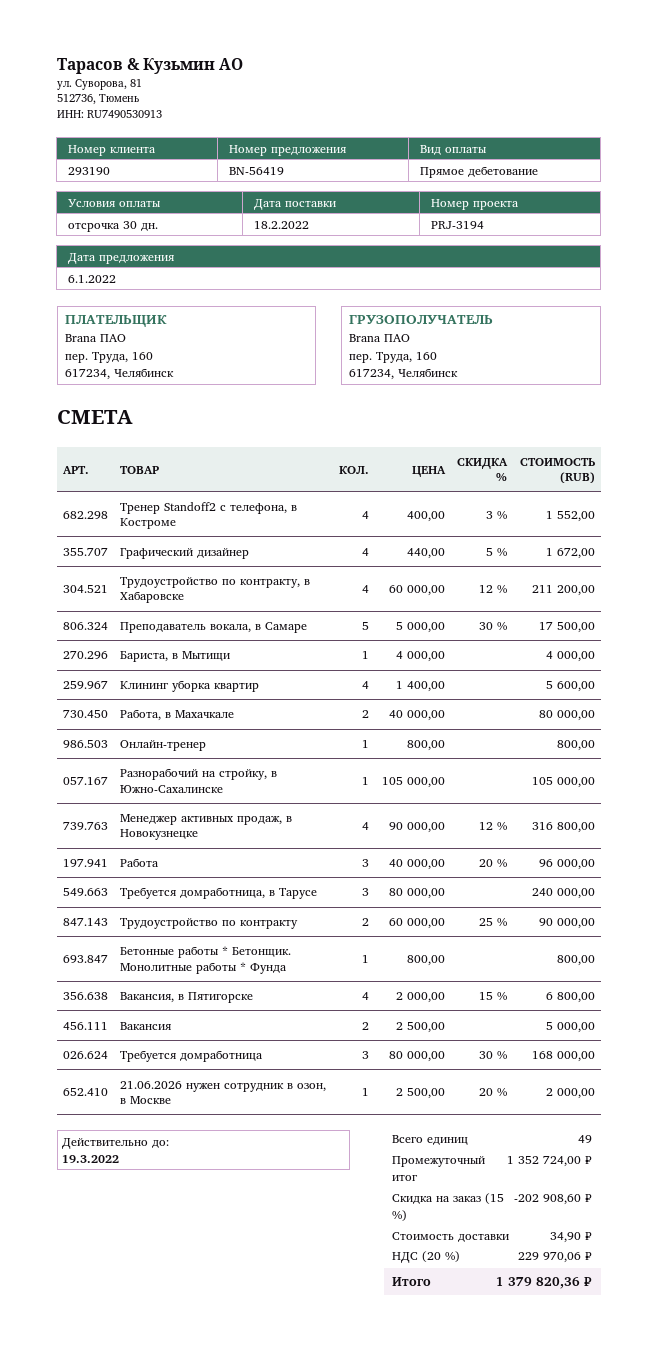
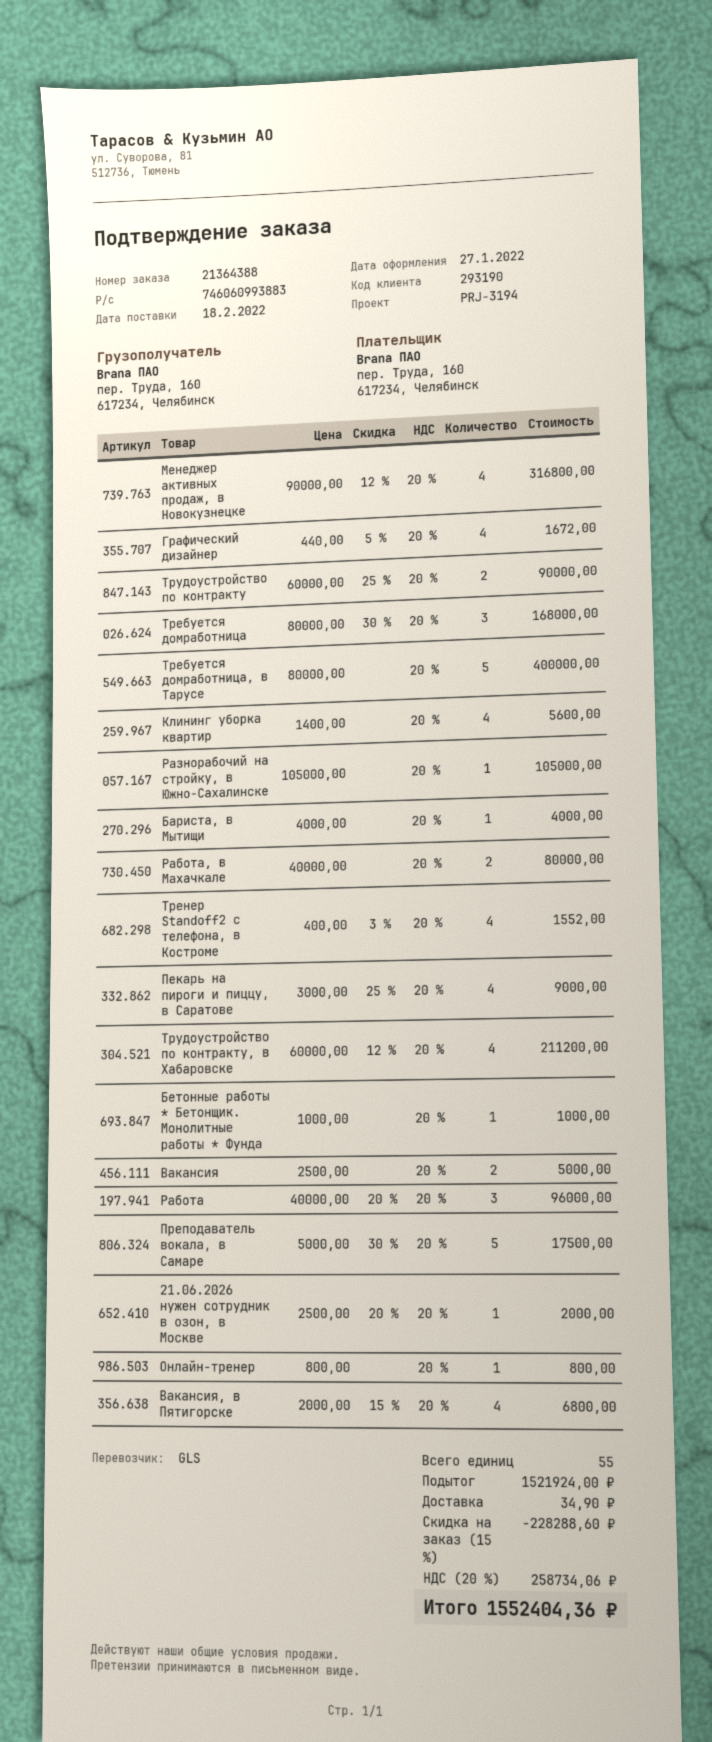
Требуется домработница, в Тарусе: 3 x 80000.00 = 240000.00 -> 5 x 80000.00 = 400000.00
Бетонные работы * Бетонщик. Монолитные работы * Фунда: 1 x 800.00 = 800.00 -> 1 x 1000.00 = 1000.00
Пекарь на пироги и пиццу, в Саратове: none -> 4 x 3000.00 - 25% = 9000.00
total quantity: 49 -> 55
subtotal: 1352724.00 -> 1521924.00
discount: 15% = 202908.60 -> 15% = 228288.60
tax: 20% = 229970.06 -> 20% = 258734.06
total: 1379820.36 -> 1552404.36

